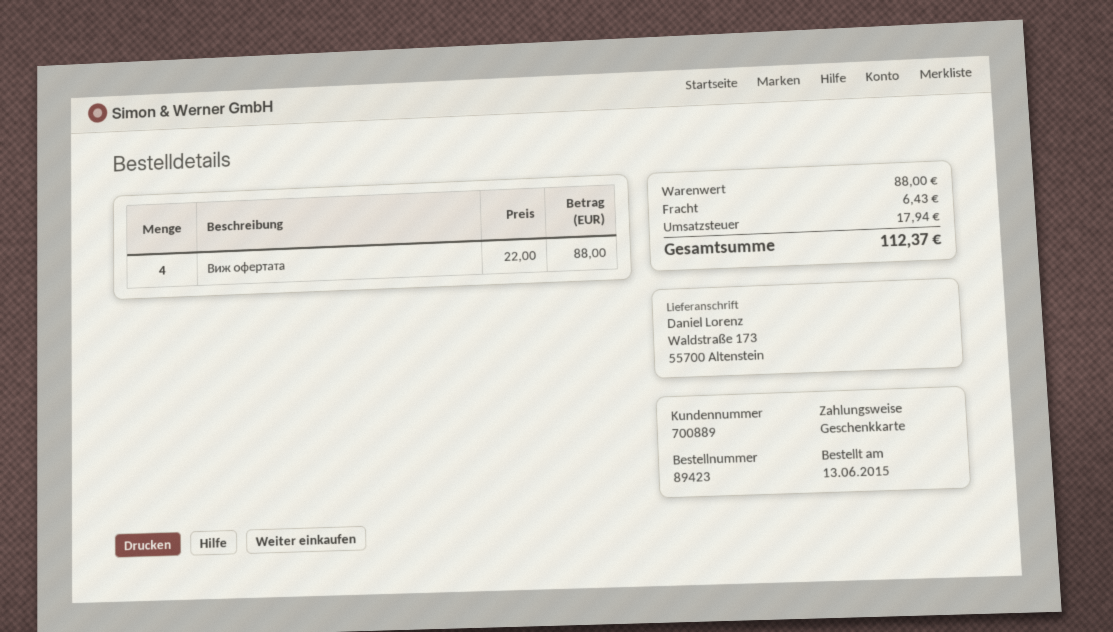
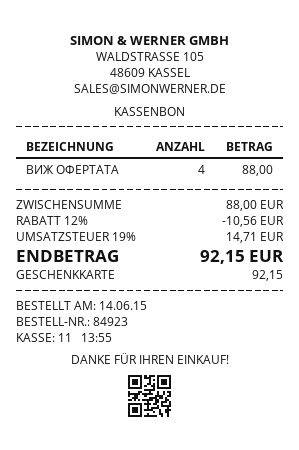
order number: 89423 -> 84923
order date: 2015-06-13 -> 2015-06-14
discount: none -> 12% = 10.56
shipping: 6.43 -> none
tax: 17.94 -> 14.71
total: 112.37 -> 92.15

